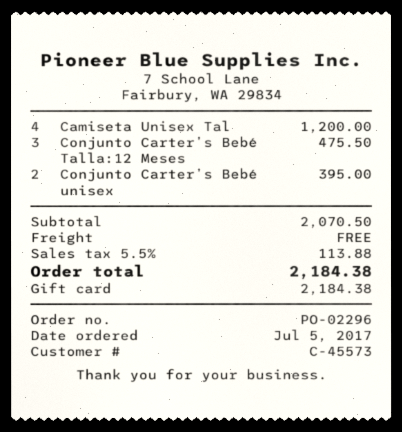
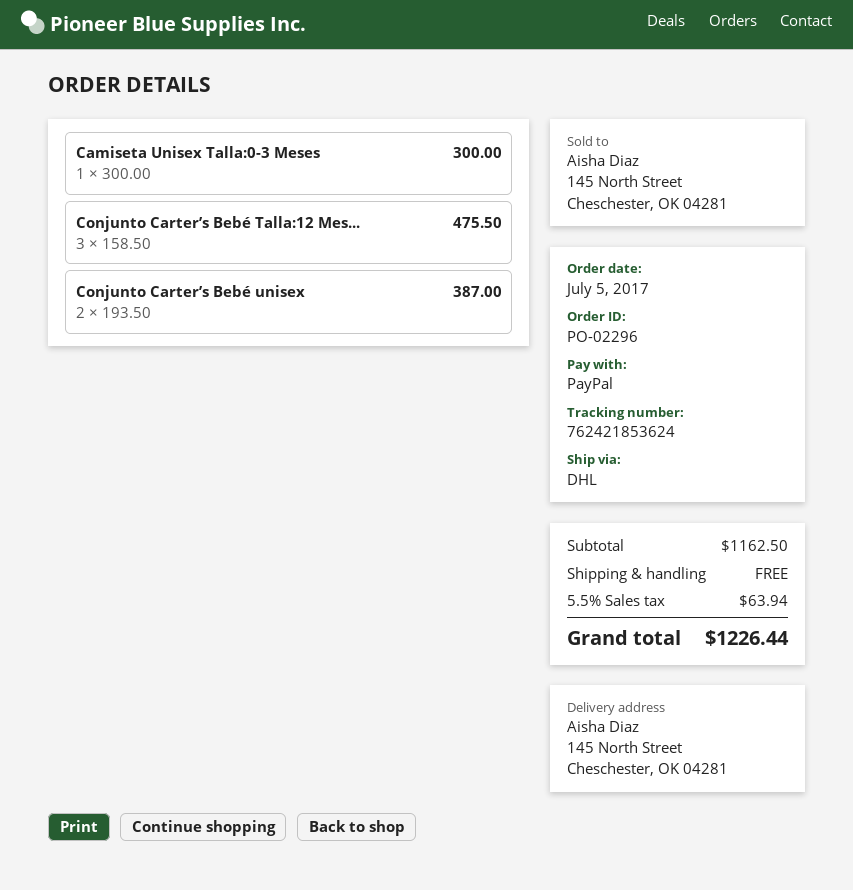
payment method: gift card -> PayPal
Camiseta Unisex Tal: 4 for 1200.00 -> 1 for 300.00
Conjunto Carter’s Bebé unisex: 2 for 395.00 -> 2 for 387.00
subtotal: 2070.50 -> 1162.50
tax: 5.5% = 113.88 -> 5.5% = 63.94
total: 2184.38 -> 1226.44

